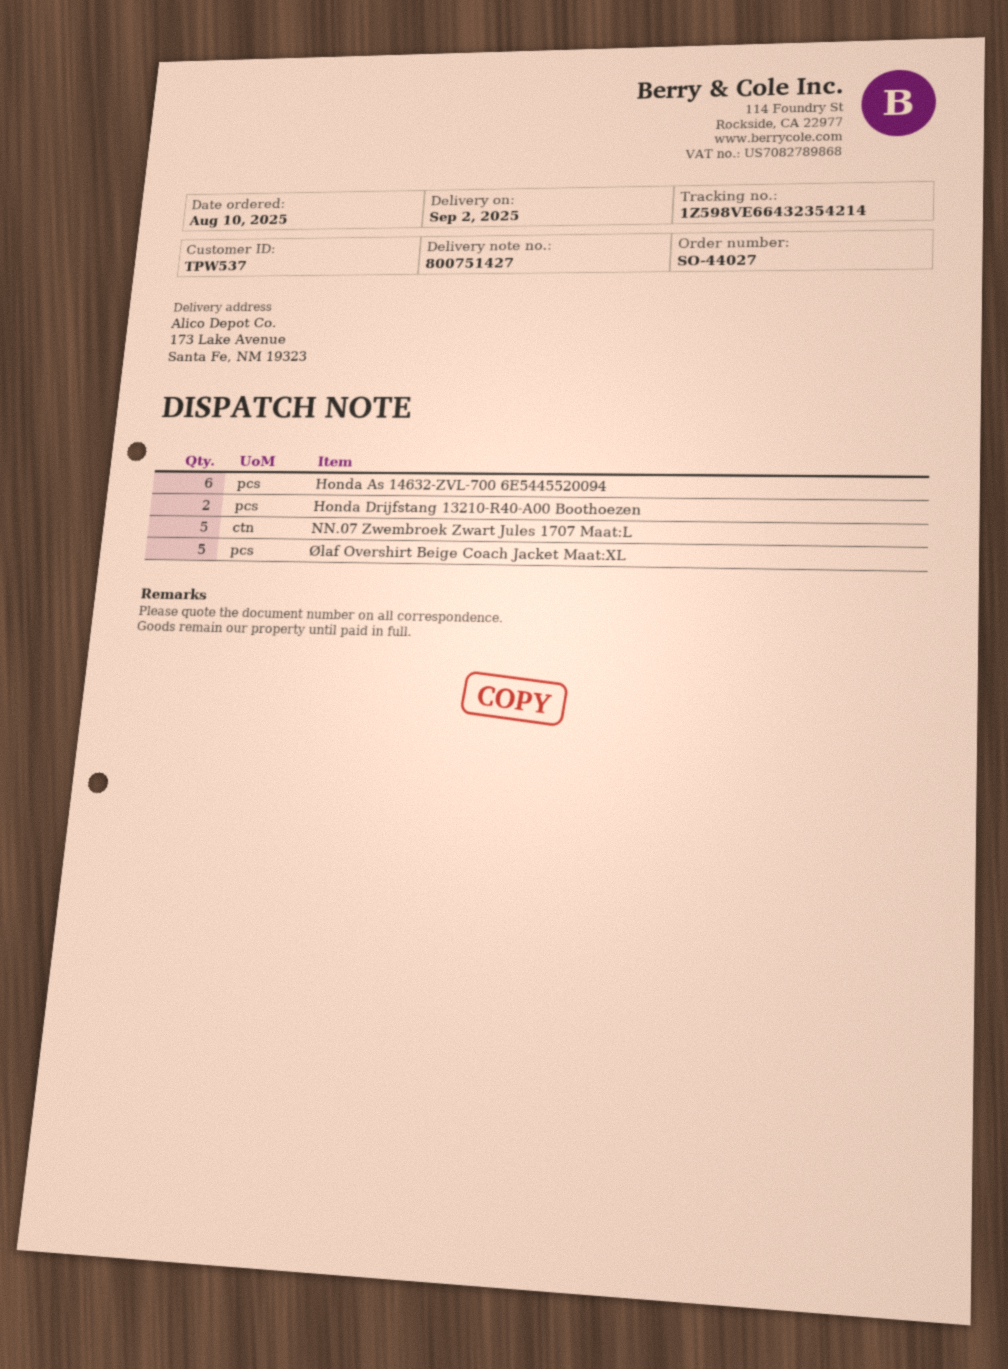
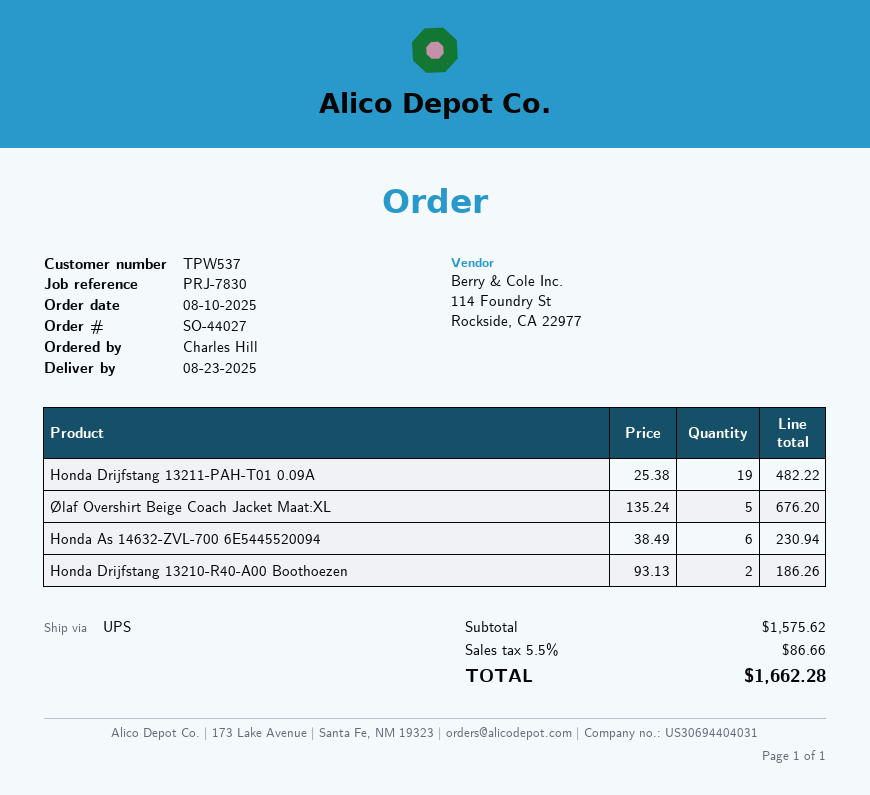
delivery date: 2025-09-02 -> 2025-08-23
NN.07 Zwembroek Zwart Jules 1707 Maat:L: 5 -> none
Honda Drijfstang 13211-PAH-T01 0.09A: none -> 19

